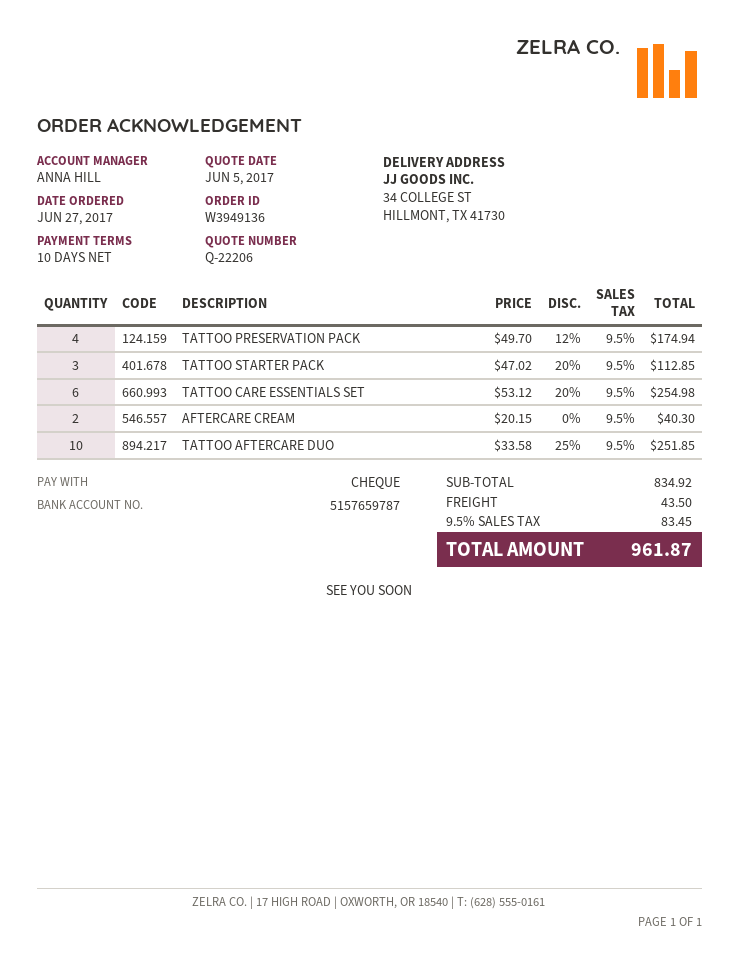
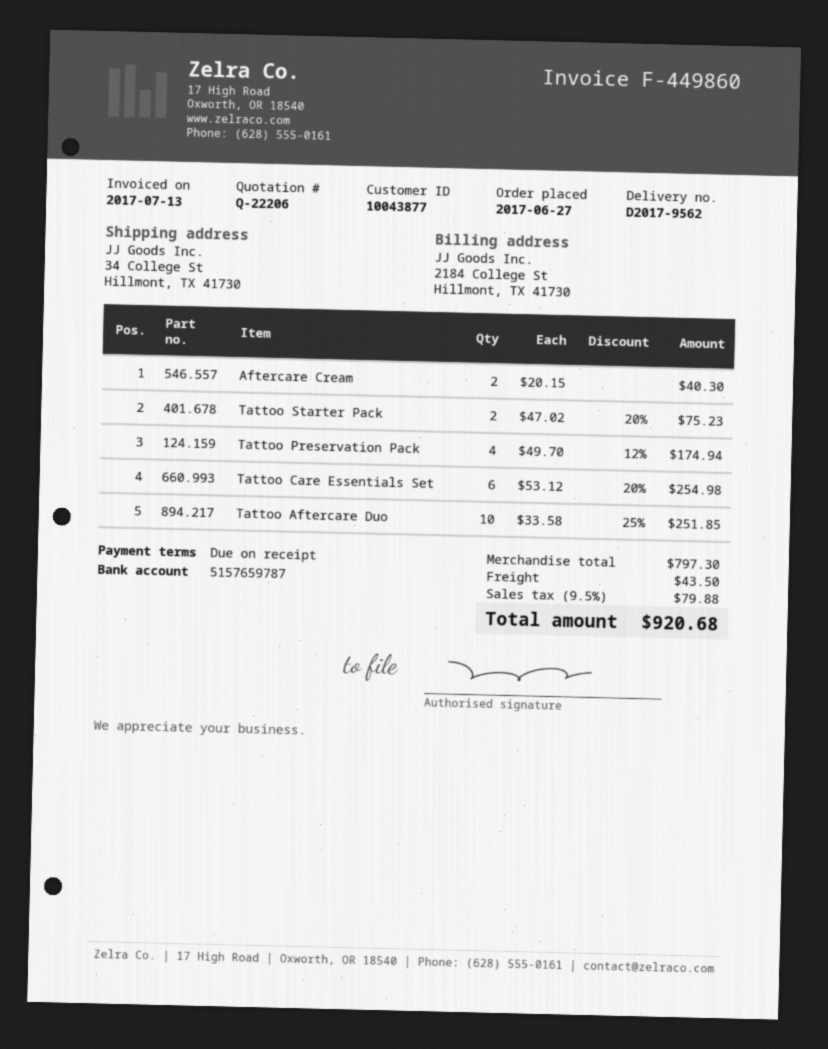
payment terms: 10 days -> on receipt
TATTOO STARTER PACK: 3 x 47.02 - 20% = 112.85 -> 2 x 47.02 - 20% = 75.23
subtotal: 834.92 -> 797.30
tax: 9.5% = 83.45 -> 9.5% = 79.88
total: 961.87 -> 920.68

